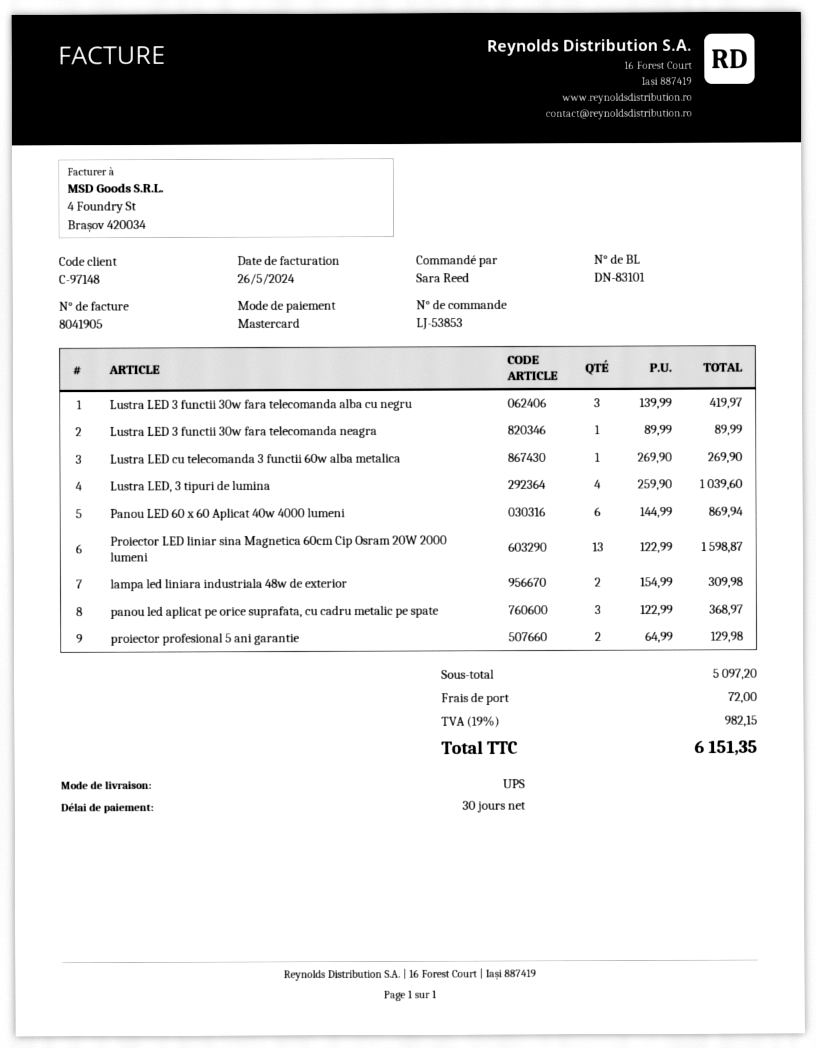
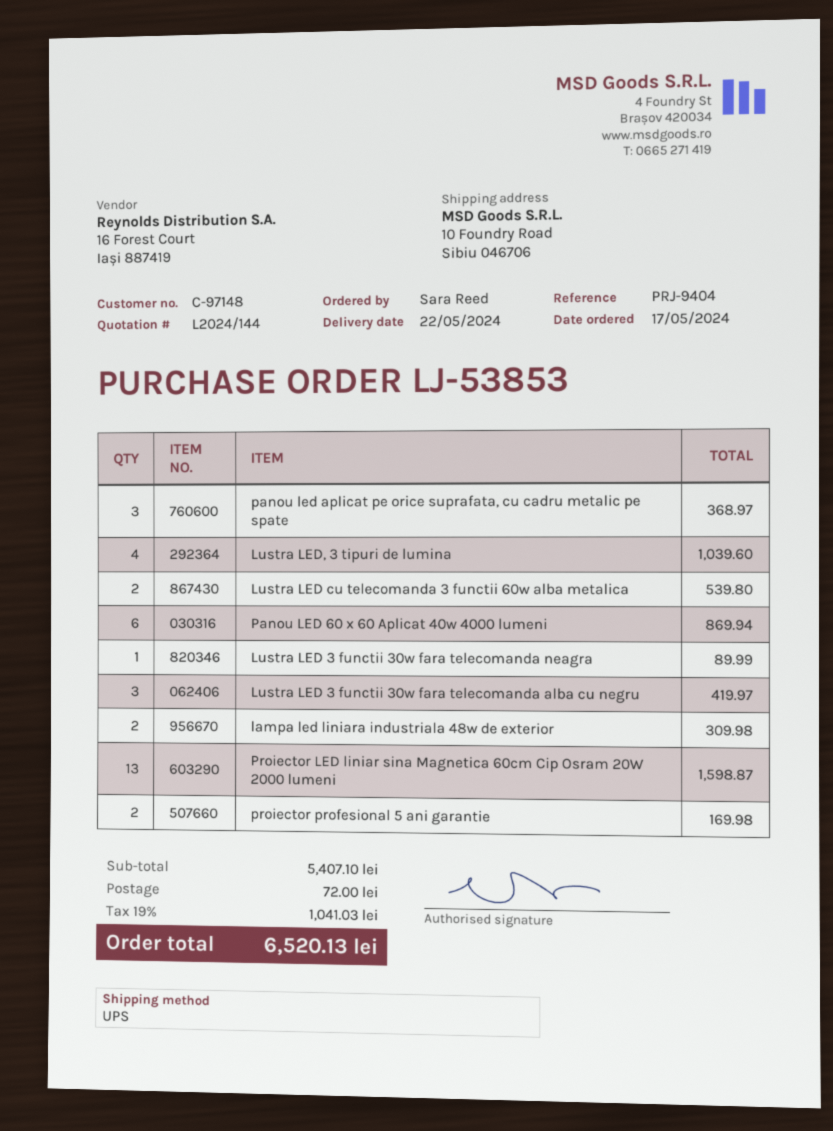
Lustra LED cu telecomanda 3 functii 60w alba metalica: 1 for 269.90 -> 2 for 539.80
proiector profesional 5 ani garantie: 2 for 129.98 -> 2 for 169.98
subtotal: 5097.20 -> 5407.10
tax: 19% = 982.15 -> 19% = 1041.03
total: 6151.35 -> 6520.13

